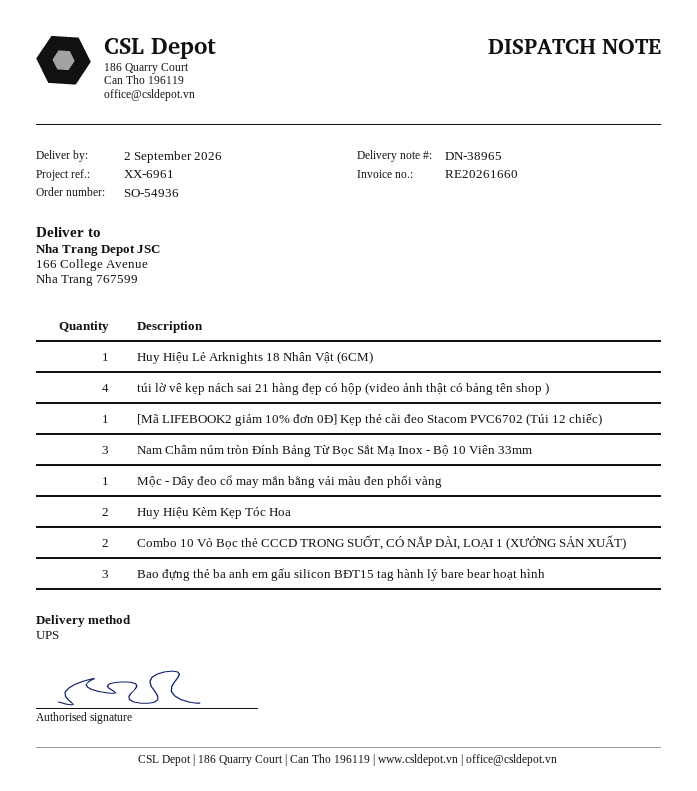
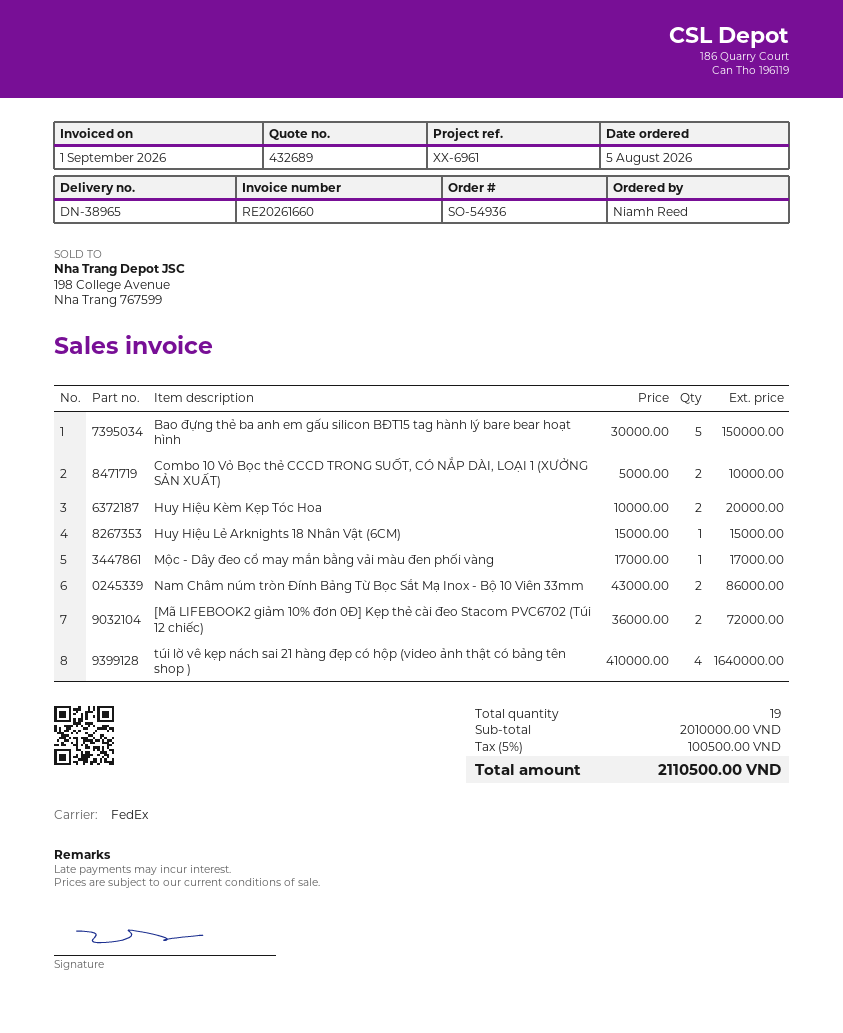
shipping method: UPS -> FedEx
[Mã LIFEBOOK2 giảm 10% đơn 0Đ] Kẹp thẻ cài đeo Stacom PVC6702 (Túi 12 chiếc): 1 -> 2
Nam Châm núm tròn Đính Bảng Từ Bọc Sắt Mạ Inox - Bộ 10 Viên 33mm: 3 -> 2
Bao đựng thẻ ba anh em gấu silicon BĐT15 tag hành lý bare bear hoạt hình: 3 -> 5

